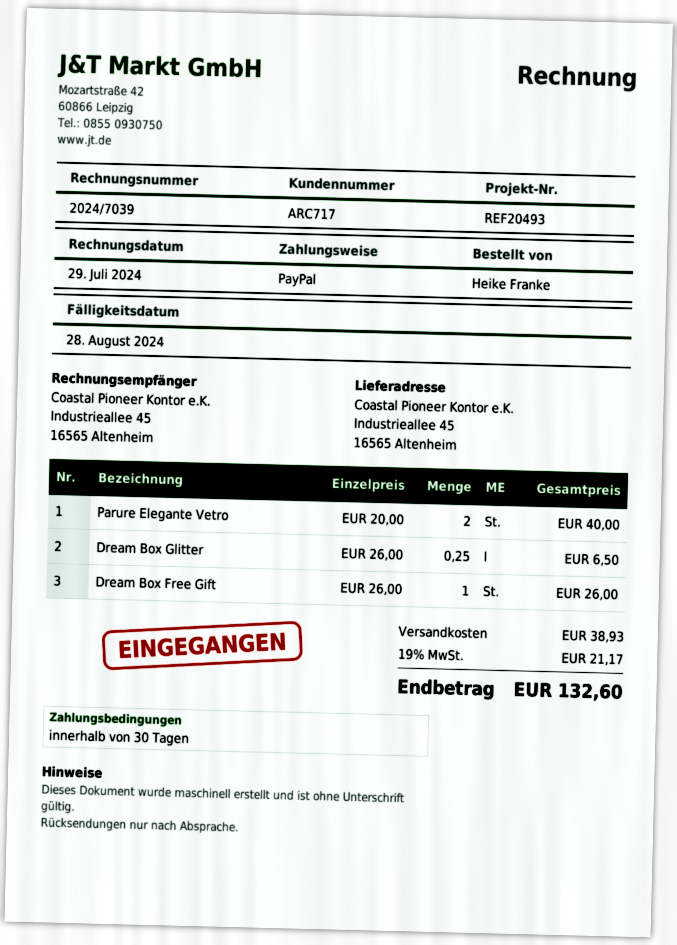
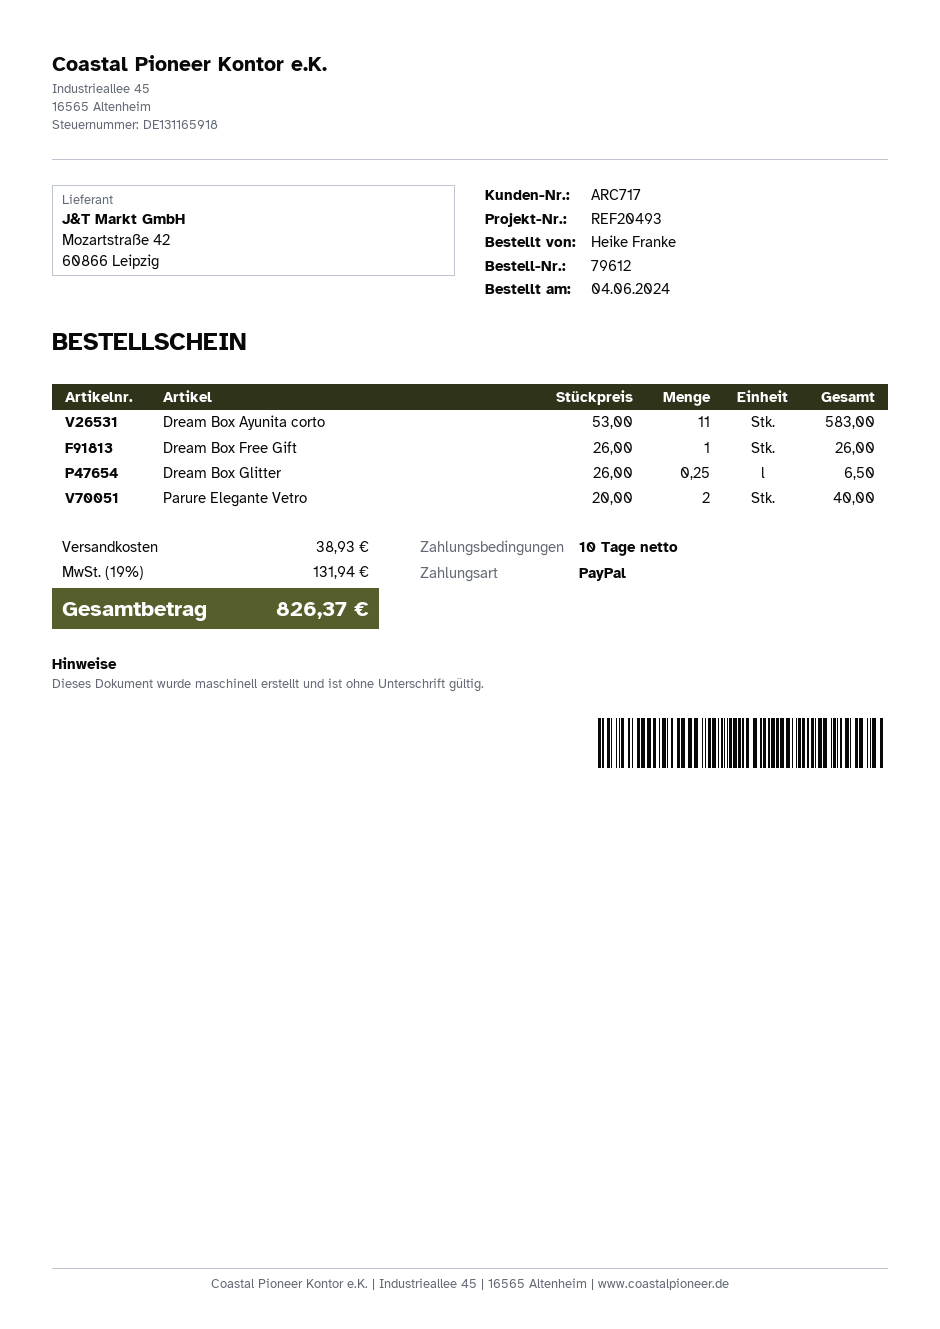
payment terms: 30 days -> 10 days
Dream Box Ayunita corto: none -> 11 x 53.00 = 583.00
tax: 19% = 21.17 -> 19% = 131.94
total: 132.60 -> 826.37

